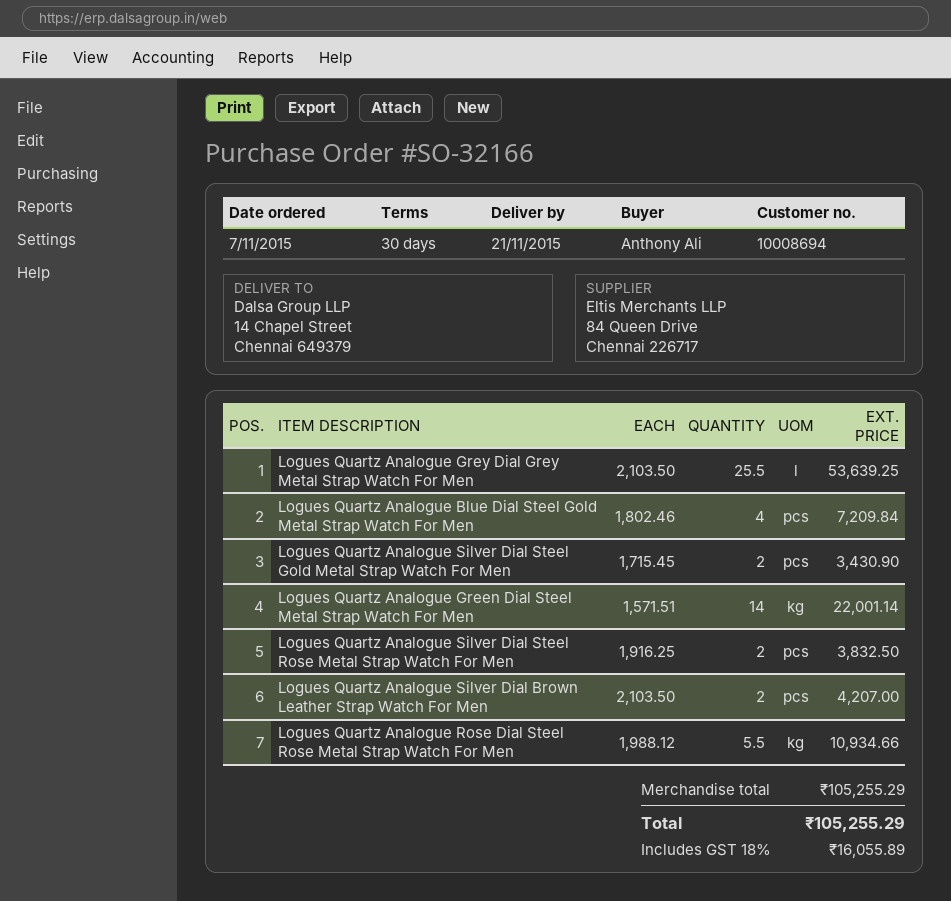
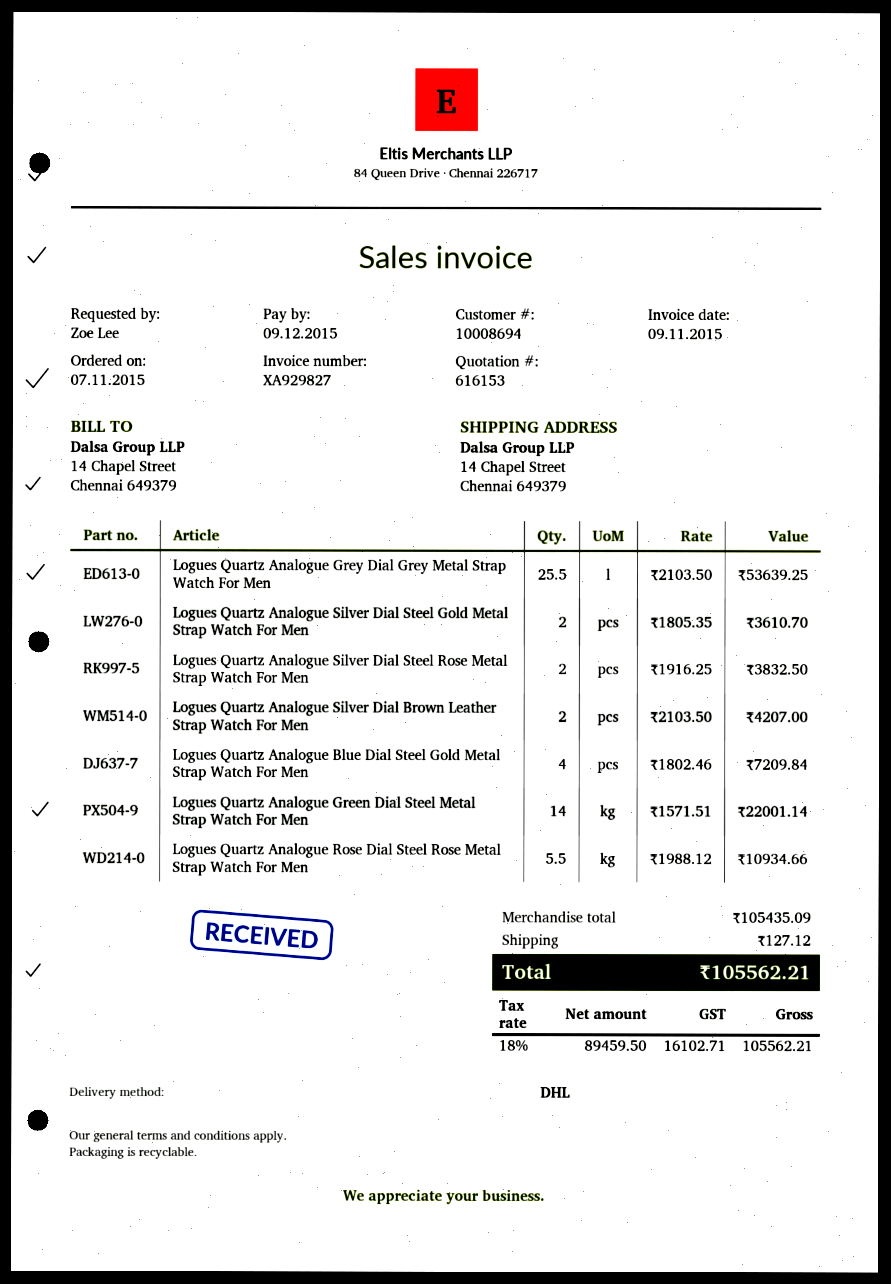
ordered by: Anthony Ali -> Zoe Lee
Logues Quartz Analogue Silver Dial Steel Gold Metal Strap Watch For Men: 2 x 1715.45 = 3430.90 -> 2 x 1805.35 = 3610.70
subtotal: 105255.29 -> 105435.09
shipping: none -> 127.12
tax: 18% = 16055.89 -> 18% = 16102.71
total: 105255.29 -> 105562.21

